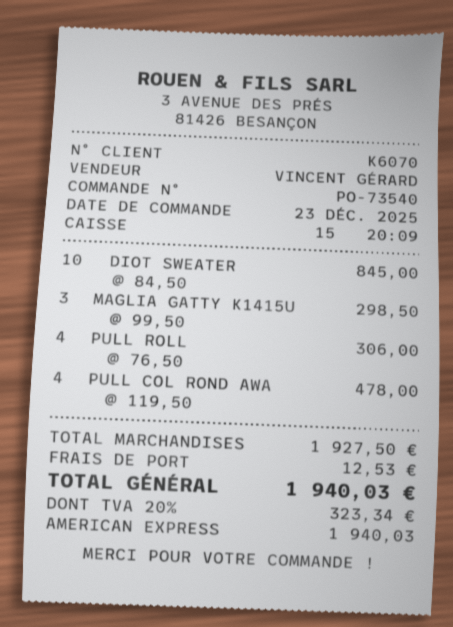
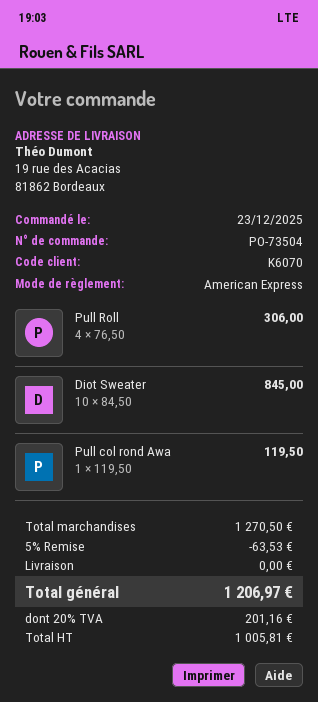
order number: PO-73540 -> PO-73504
MAGLIA GATTY K1415U: 3 x 99.50 = 298.50 -> none
PULL COL ROND AWA: 4 x 119.50 = 478.00 -> 1 x 119.50 = 119.50
subtotal: 1927.50 -> 1270.50
discount: none -> 5% = 63.53
shipping: 12.53 -> 0.00
tax: 20% = 323.34 -> 20% = 201.16
total: 1940.03 -> 1206.97

